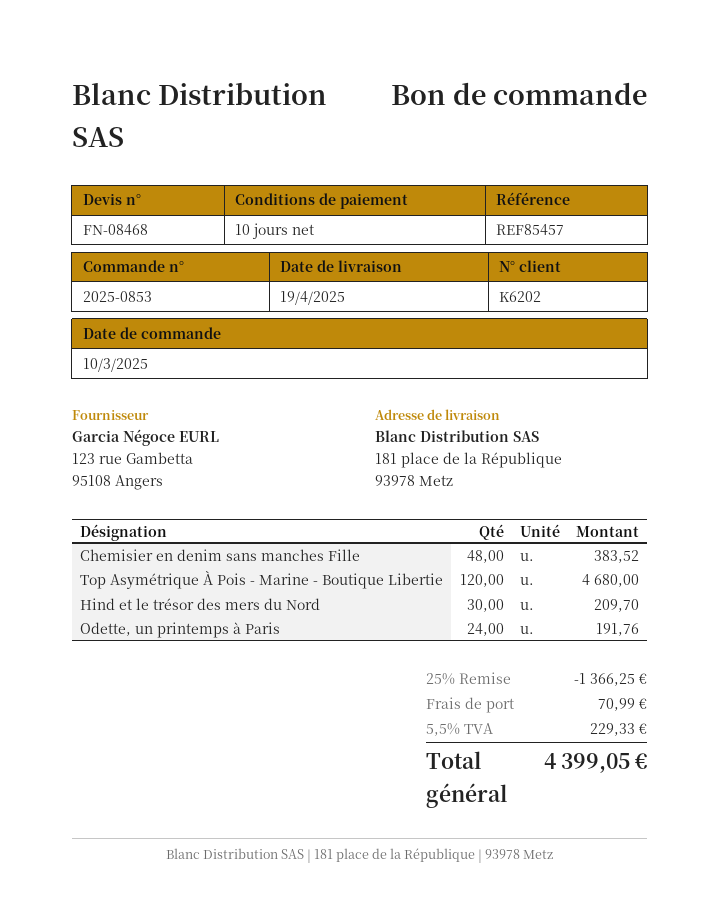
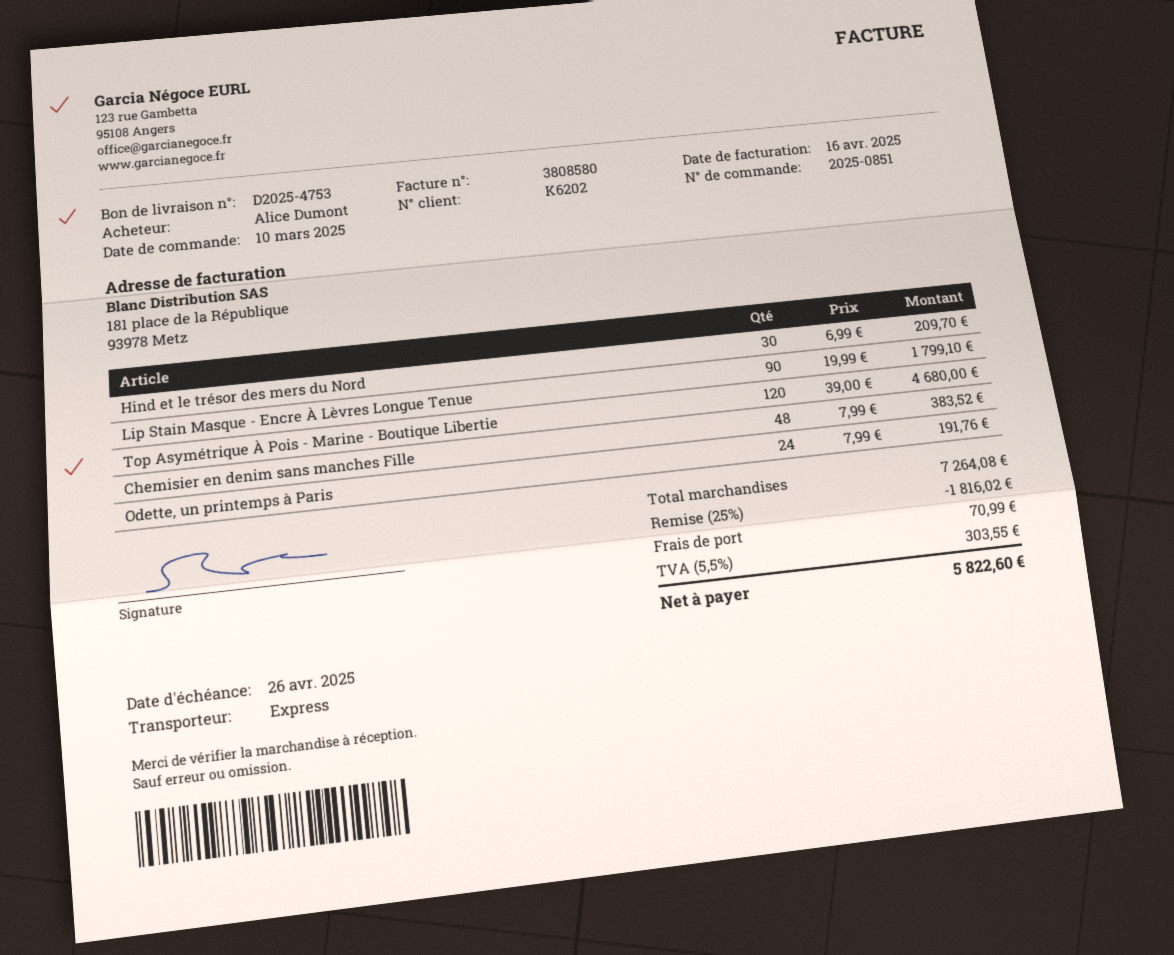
order number: 2025-0853 -> 2025-0851
Lip Stain Masque - Encre À Lèvres Longue Tenue: none -> 90 for 1799.10
discount: 25% = 1366.25 -> 25% = 1816.02
tax: 5.5% = 229.33 -> 5.5% = 303.55
total: 4399.05 -> 5822.60

